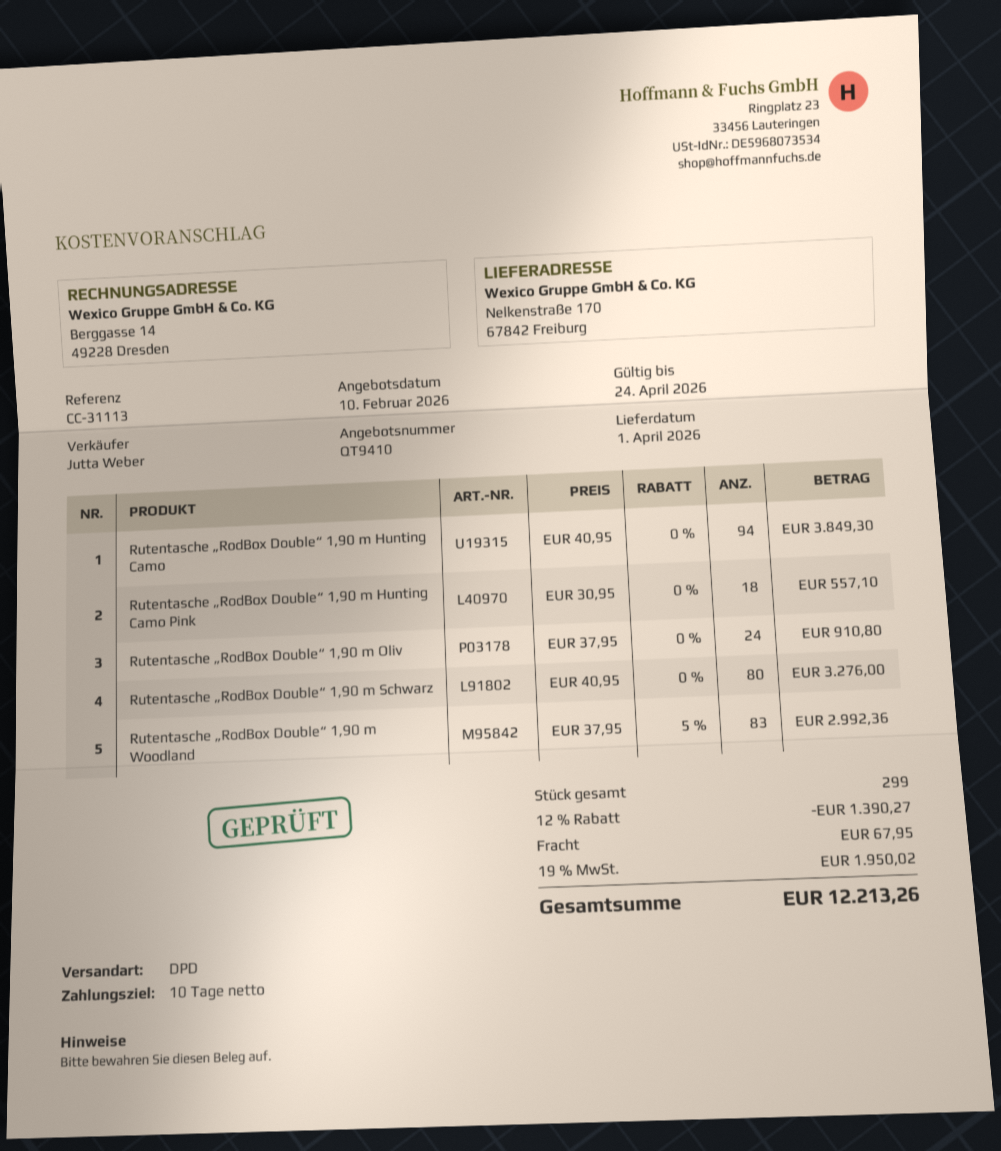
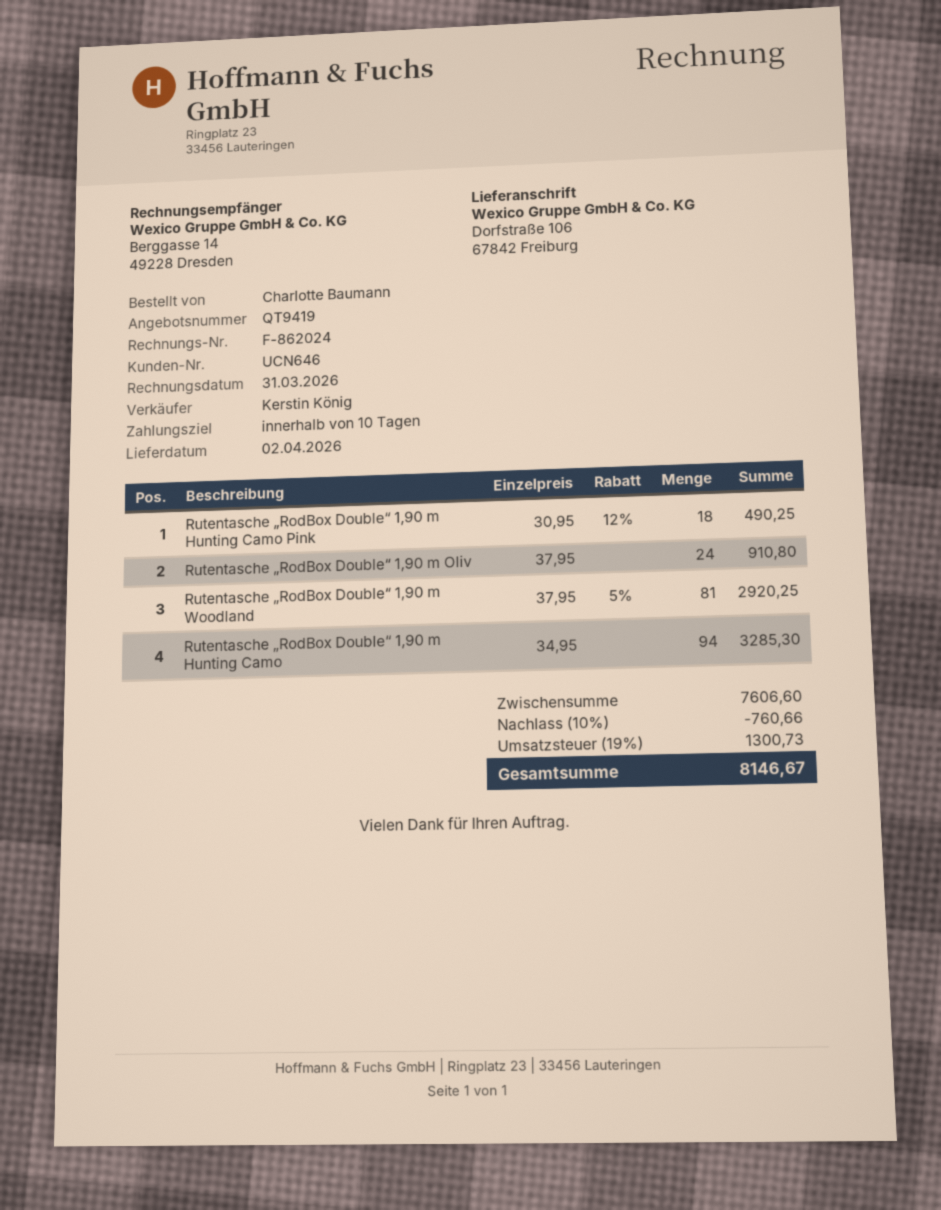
quote number: QT9410 -> QT9419
delivery date: 2026-04-01 -> 2026-04-02
sales rep: Jutta Weber -> Kerstin König
ship to: Nelkenstraße 170, 67842 Freiburg -> Dorfstraße 106, 67842 Freiburg
Rutentasche „RodBox Double“ 1,90 m Hunting Camo: 94 x 40.95 = 3849.30 -> 94 x 34.95 = 3285.30
Rutentasche „RodBox Double“ 1,90 m Hunting Camo Pink: 18 x 30.95 = 557.10 -> 18 x 30.95 - 12% = 490.25
Rutentasche „RodBox Double“ 1,90 m Schwarz: 80 x 40.95 = 3276.00 -> none
Rutentasche „RodBox Double“ 1,90 m Woodland: 83 x 37.95 - 5% = 2992.36 -> 81 x 37.95 - 5% = 2920.25
discount: 12% = 1390.27 -> 10% = 760.66
shipping: 67.95 -> none
tax: 19% = 1950.02 -> 19% = 1300.73
total: 12213.26 -> 8146.67

